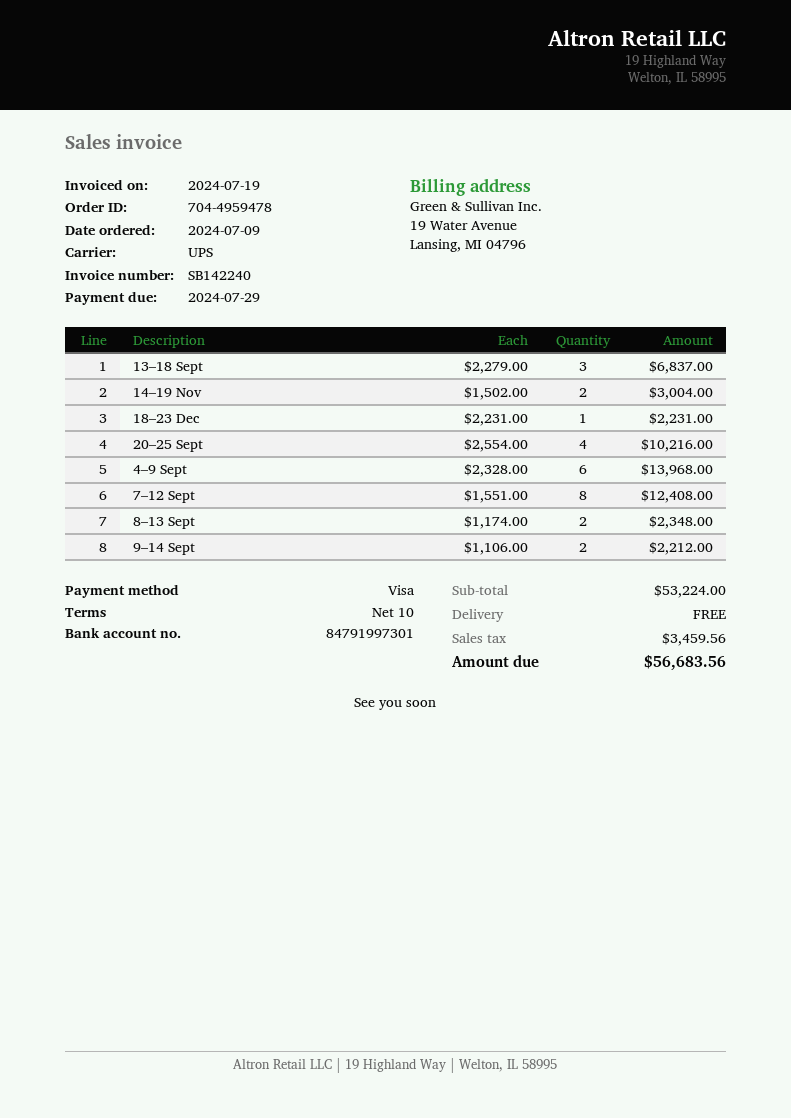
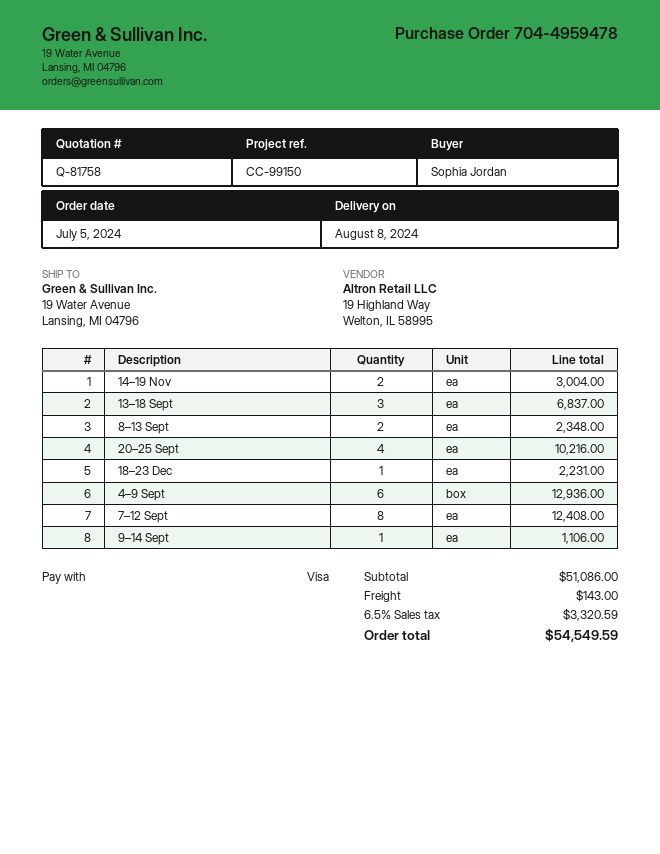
order date: 2024-07-09 -> 2024-07-05
4–9 Sept: 6 for 13968.00 -> 6 for 12936.00
9–14 Sept: 2 for 2212.00 -> 1 for 1106.00
subtotal: 53224.00 -> 51086.00
shipping: 0.00 -> 143.00
tax: 3459.56 -> 3320.59
total: 56683.56 -> 54549.59

